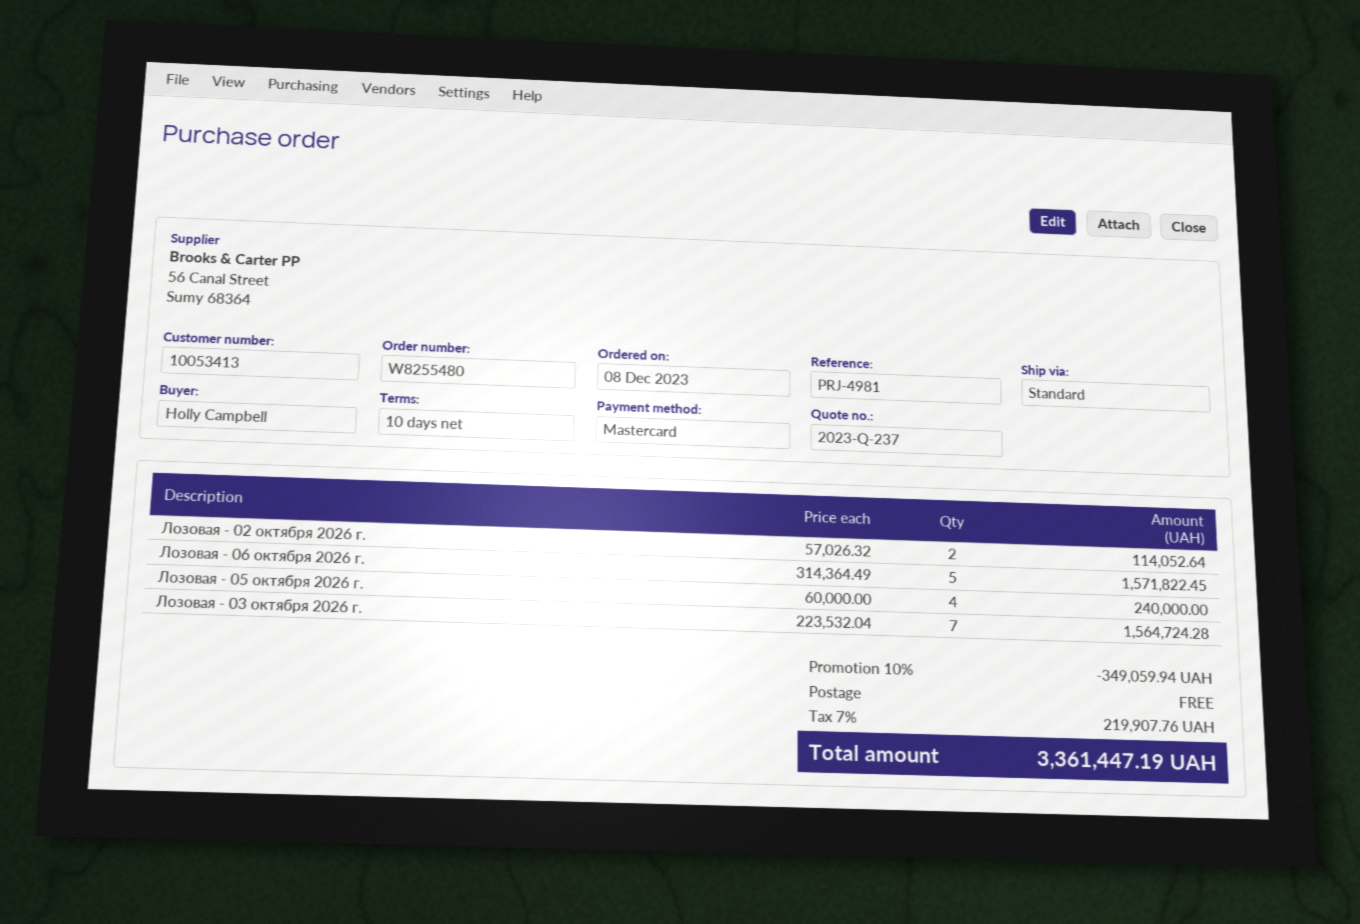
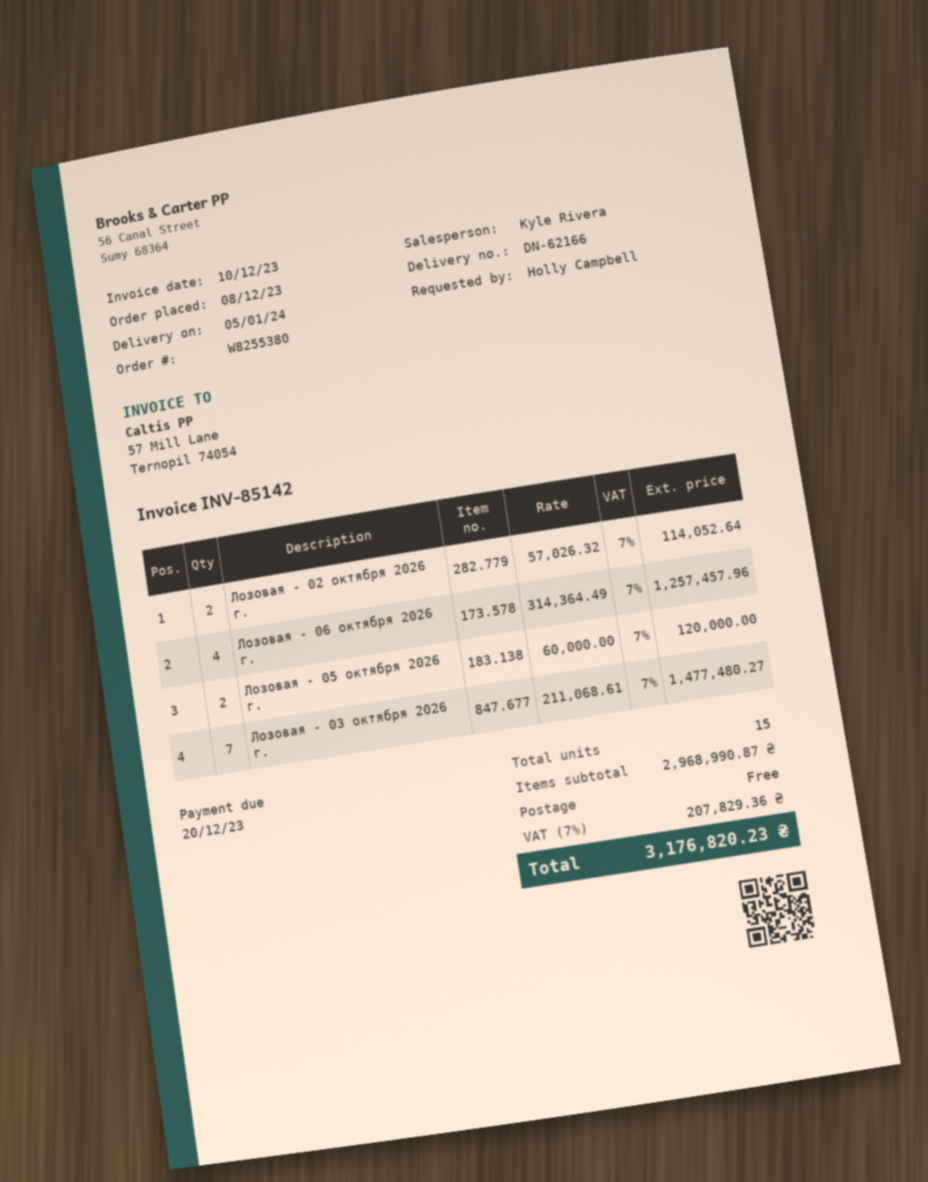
order number: W8255480 -> W8255380
Лозовая - 06 октября 2026 г.: 5 x 314364.49 = 1571822.45 -> 4 x 314364.49 = 1257457.96
Лозовая - 05 октября 2026 г.: 4 x 60000.00 = 240000.00 -> 2 x 60000.00 = 120000.00
Лозовая - 03 октября 2026 г.: 7 x 223532.04 = 1564724.28 -> 7 x 211068.61 = 1477480.27
discount: 10% = 349059.94 -> none
tax: 7% = 219907.76 -> 7% = 207829.36
total: 3361447.19 -> 3176820.23

